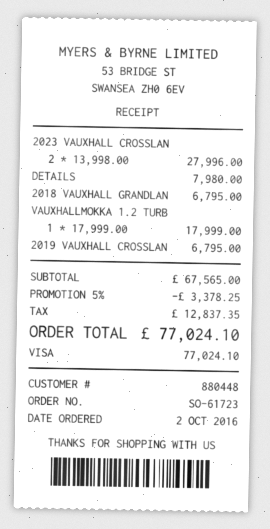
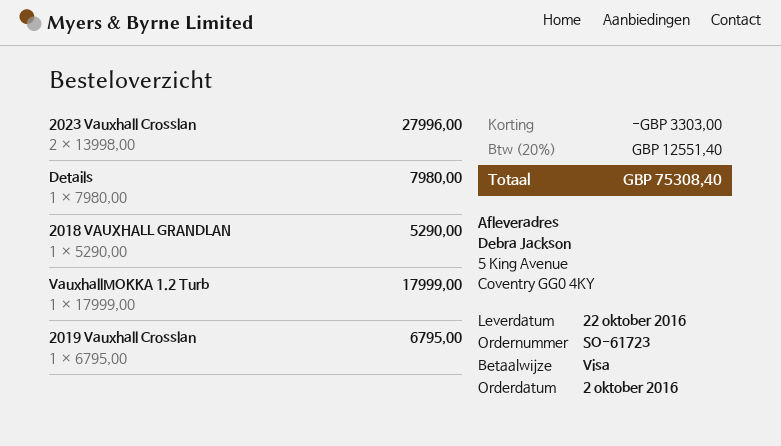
2018 VAUXHALL GRANDLAN: 1 x 6795.00 = 6795.00 -> 1 x 5290.00 = 5290.00
discount: 3378.25 -> 3303.00
tax: 12837.35 -> 12551.40
total: 77024.10 -> 75308.40

